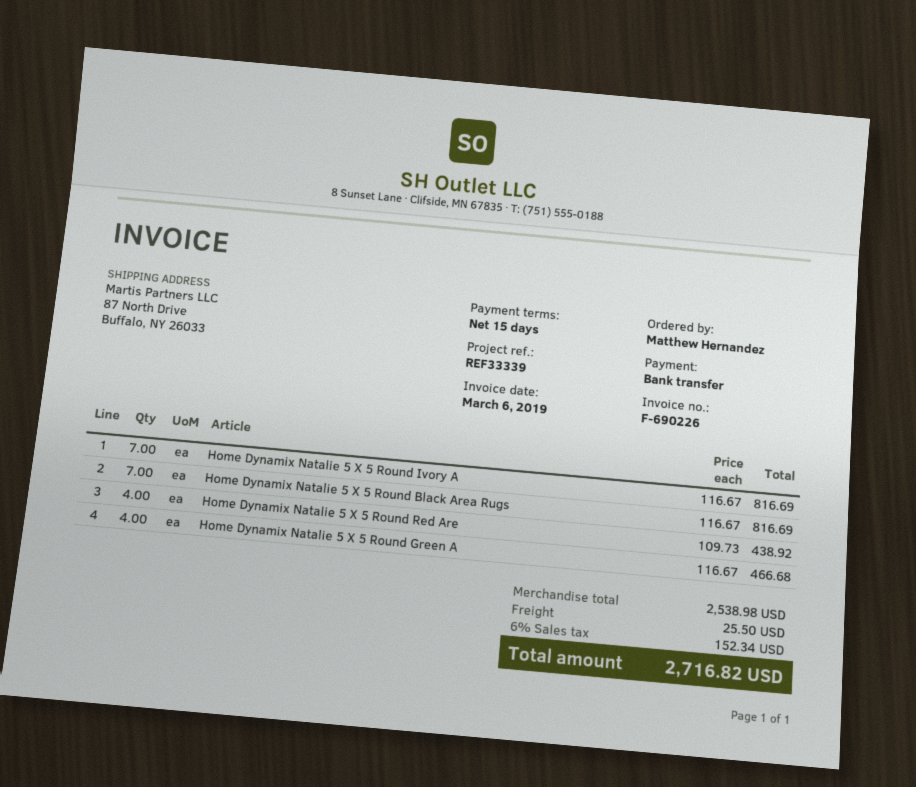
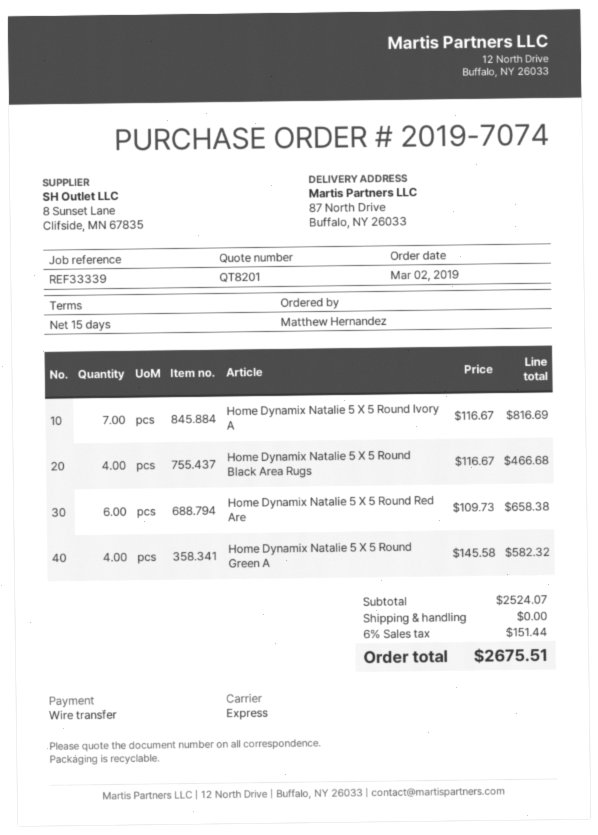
Home Dynamix Natalie 5 X 5 Round Black Area Rugs: 7 x 116.67 = 816.69 -> 4 x 116.67 = 466.68
Home Dynamix Natalie 5 X 5 Round Red Are: 4 x 109.73 = 438.92 -> 6 x 109.73 = 658.38
Home Dynamix Natalie 5 X 5 Round Green A: 4 x 116.67 = 466.68 -> 4 x 145.58 = 582.32
subtotal: 2538.98 -> 2524.07
shipping: 25.50 -> 0.00
tax: 6% = 152.34 -> 6% = 151.44
total: 2716.82 -> 2675.51

